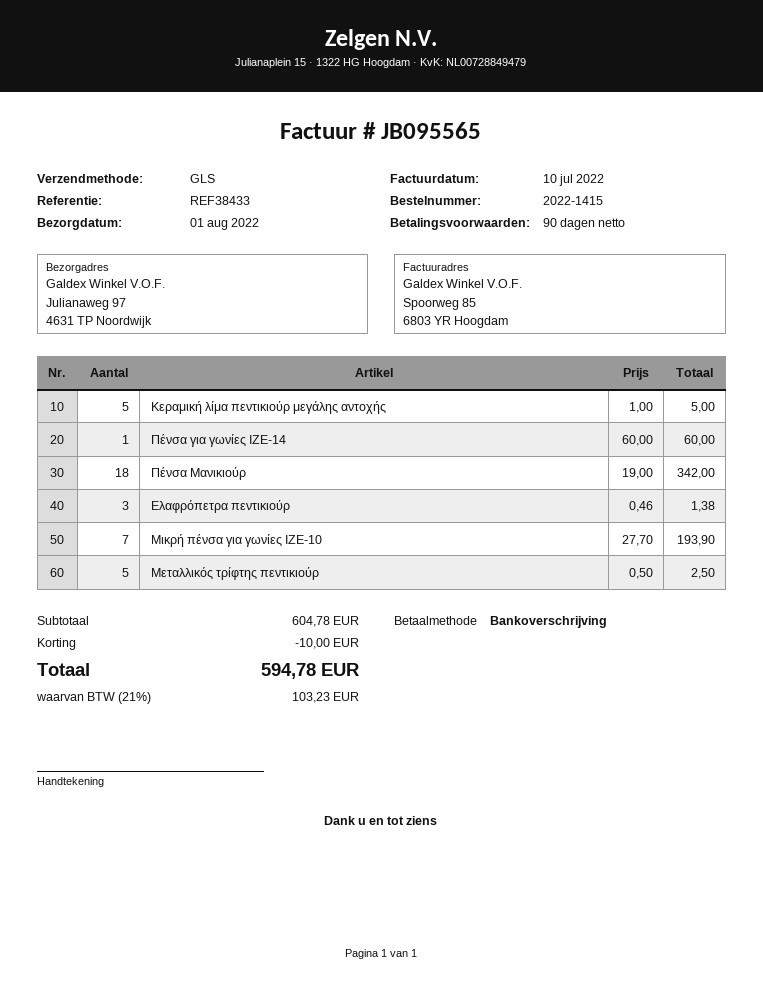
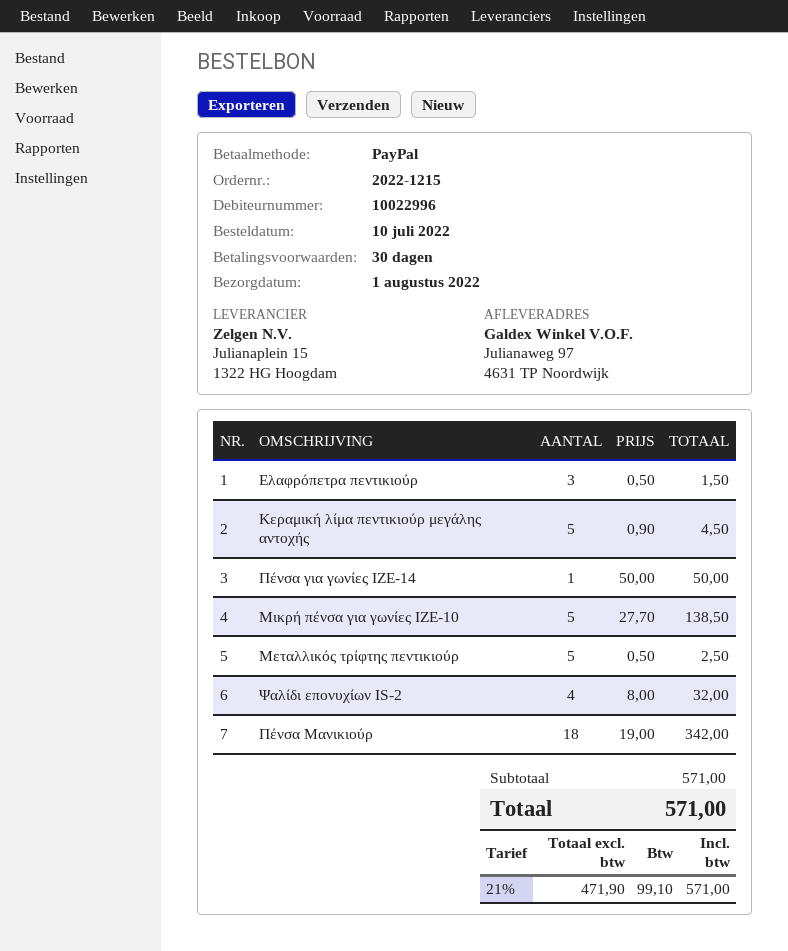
order number: 2022-1415 -> 2022-1215
payment terms: 90 days -> 30 days
payment method: bank transfer -> PayPal
Κεραμική λίμα πεντικιούρ μεγάλης αντοχής: 5 x 1.00 = 5.00 -> 5 x 0.90 = 4.50
Πένσα για γωνίες IZE-14: 1 x 60.00 = 60.00 -> 1 x 50.00 = 50.00
Ελαφρόπετρα πεντικιούρ: 3 x 0.46 = 1.38 -> 3 x 0.50 = 1.50
Μικρή πένσα για γωνίες IZE-10: 7 x 27.70 = 193.90 -> 5 x 27.70 = 138.50
Ψαλίδι επονυχίων IS-2: none -> 4 x 8.00 = 32.00
subtotal: 604.78 -> 571.00
discount: 10.00 -> none
tax: 21% = 103.23 -> 21% = 99.10
total: 594.78 -> 571.00

